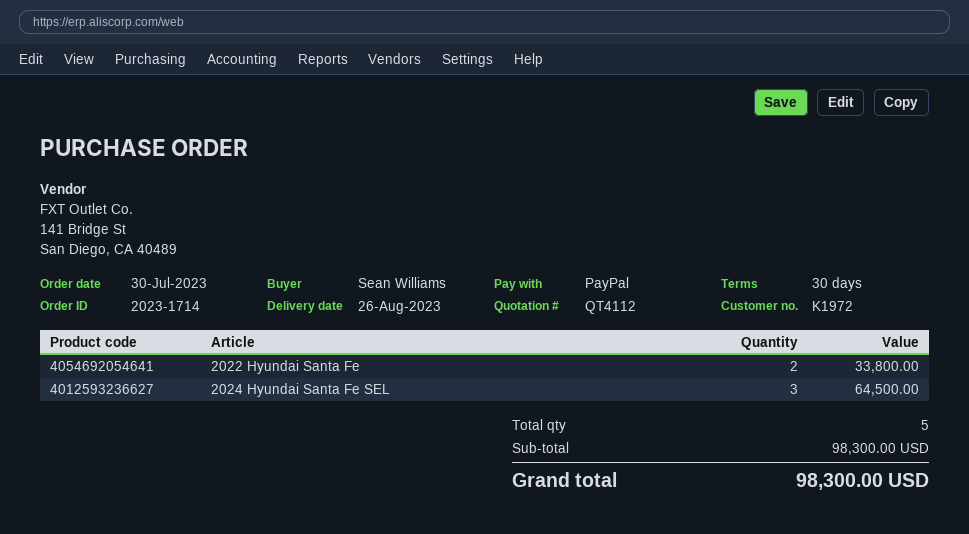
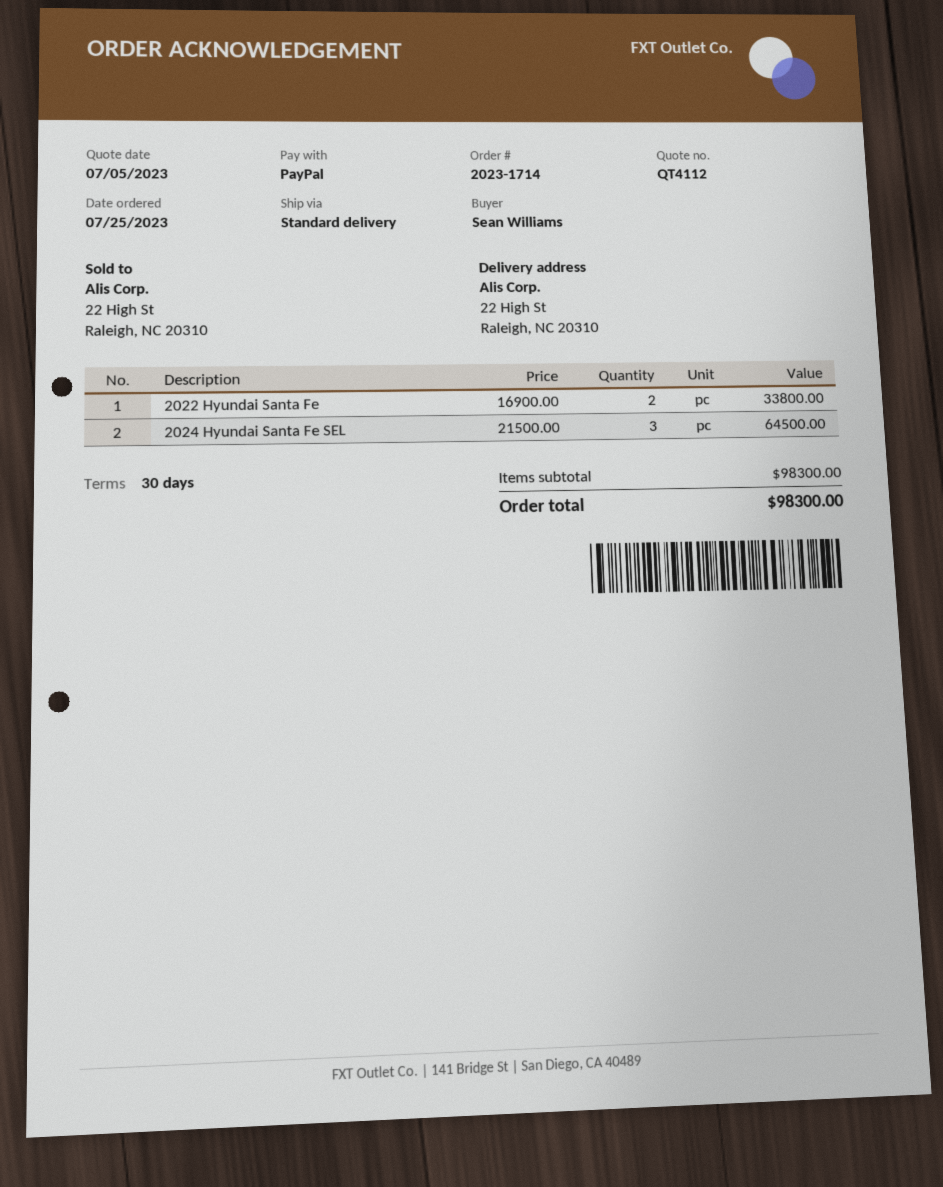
order date: 2023-07-30 -> 2023-07-25

